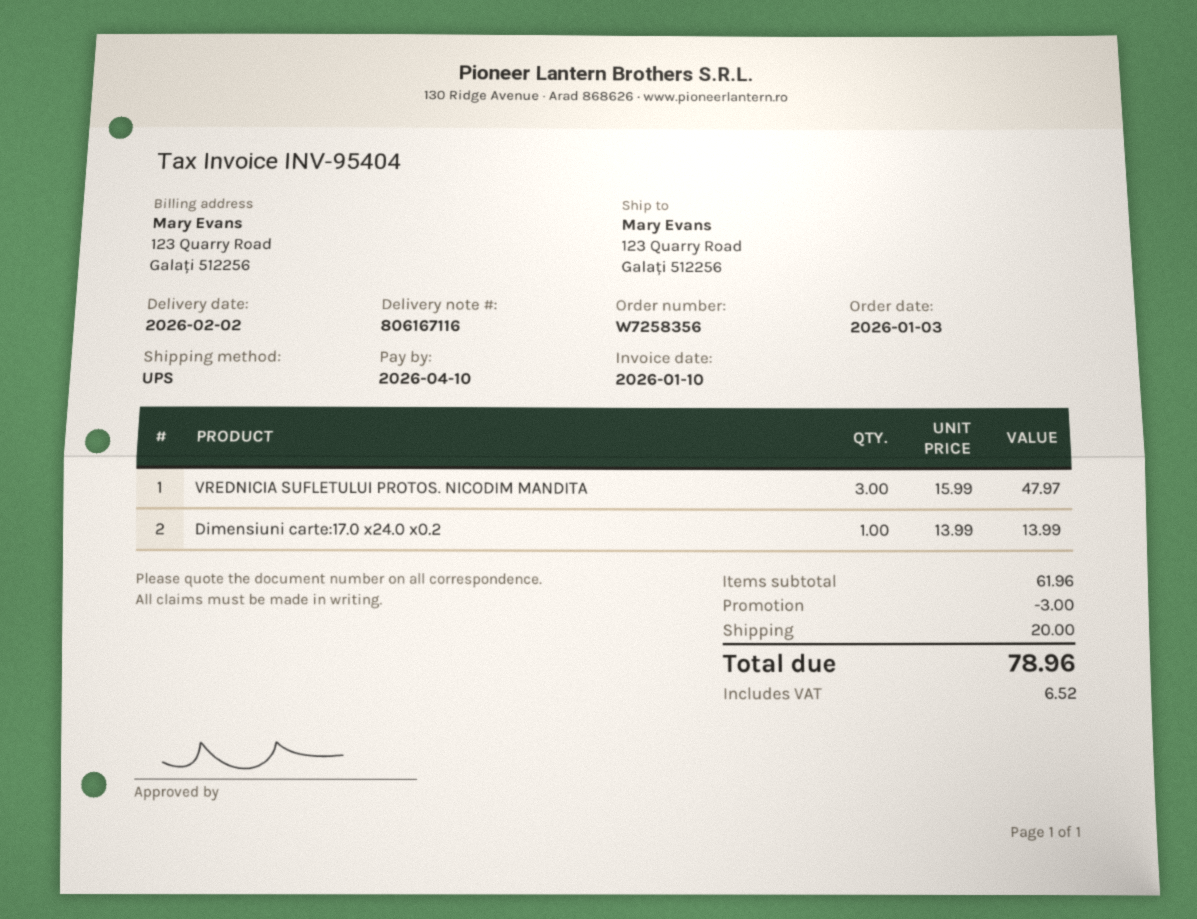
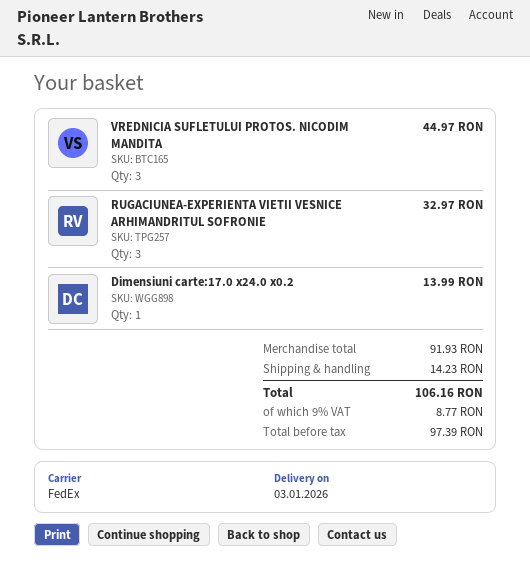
delivery date: 2026-02-02 -> 2026-01-03
shipping method: UPS -> FedEx
VREDNICIA SUFLETULUI PROTOS. NICODIM MANDITA: 3 for 47.97 -> 3 for 44.97
RUGACIUNEA-EXPERIENTA VIETII VESNICE ARHIMANDRITUL SOFRONIE: none -> 3 for 32.97
subtotal: 61.96 -> 91.93
discount: 3.00 -> none
shipping: 20.00 -> 14.23
tax: 6.52 -> 8.77
total: 78.96 -> 106.16

